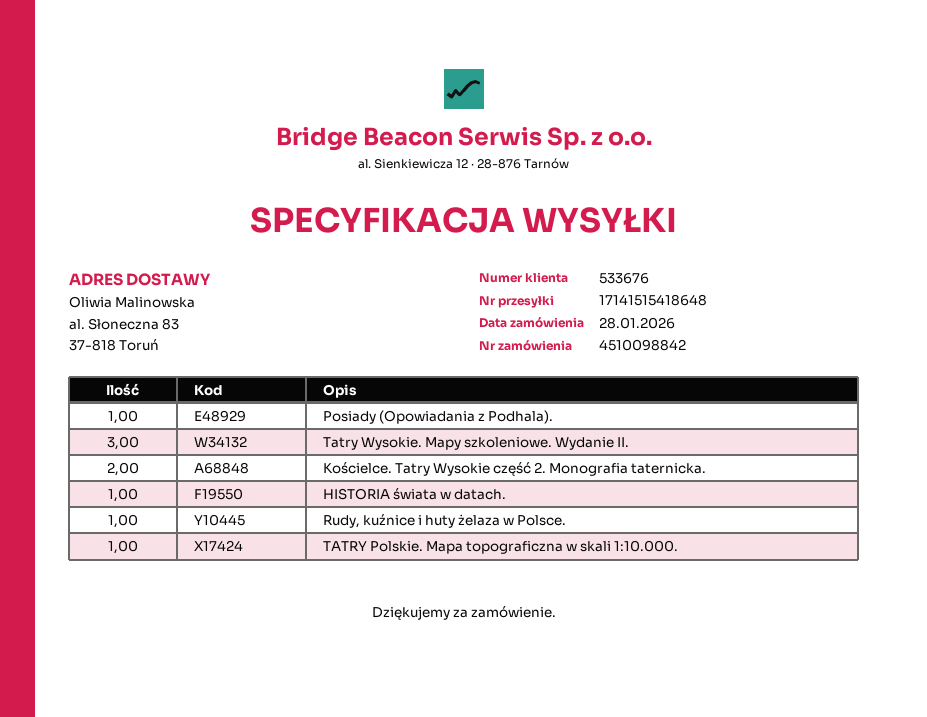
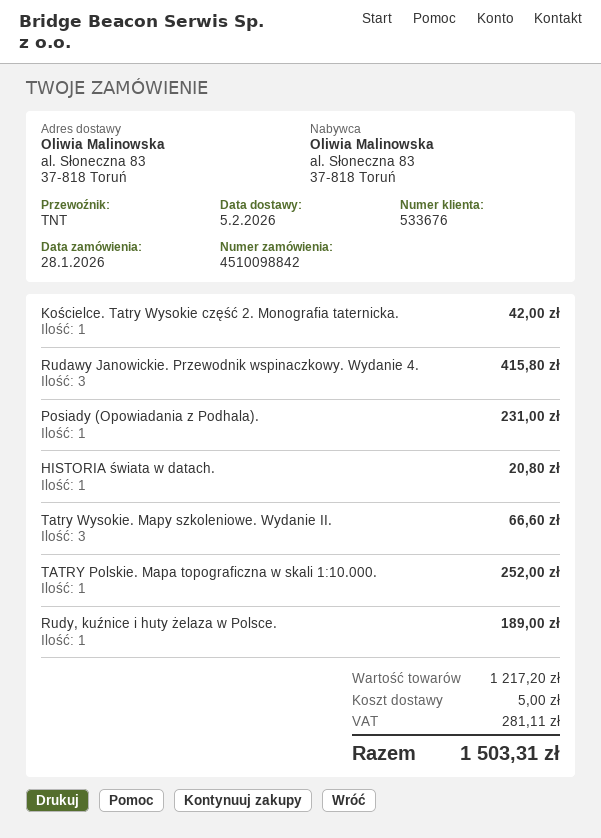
Kościelce. Tatry Wysokie część 2. Monografia taternicka.: 2 -> 1
Rudawy Janowickie. Przewodnik wspinaczkowy. Wydanie 4.: none -> 3

